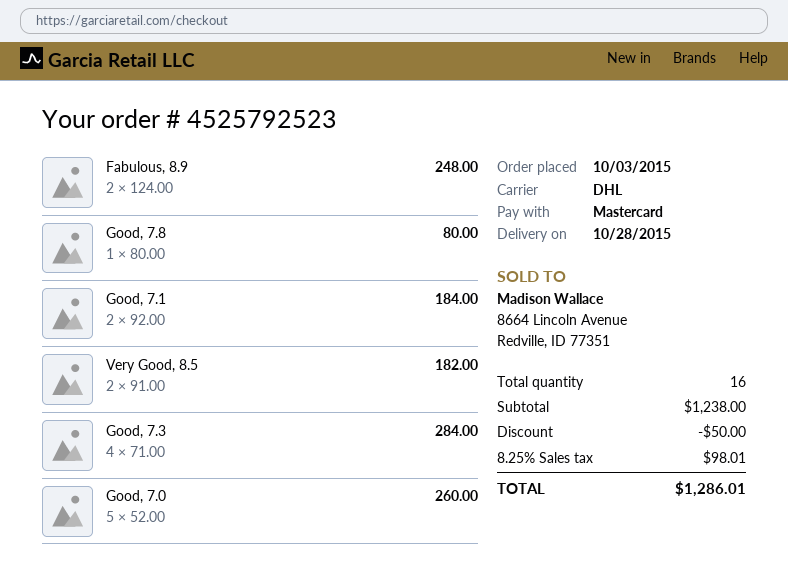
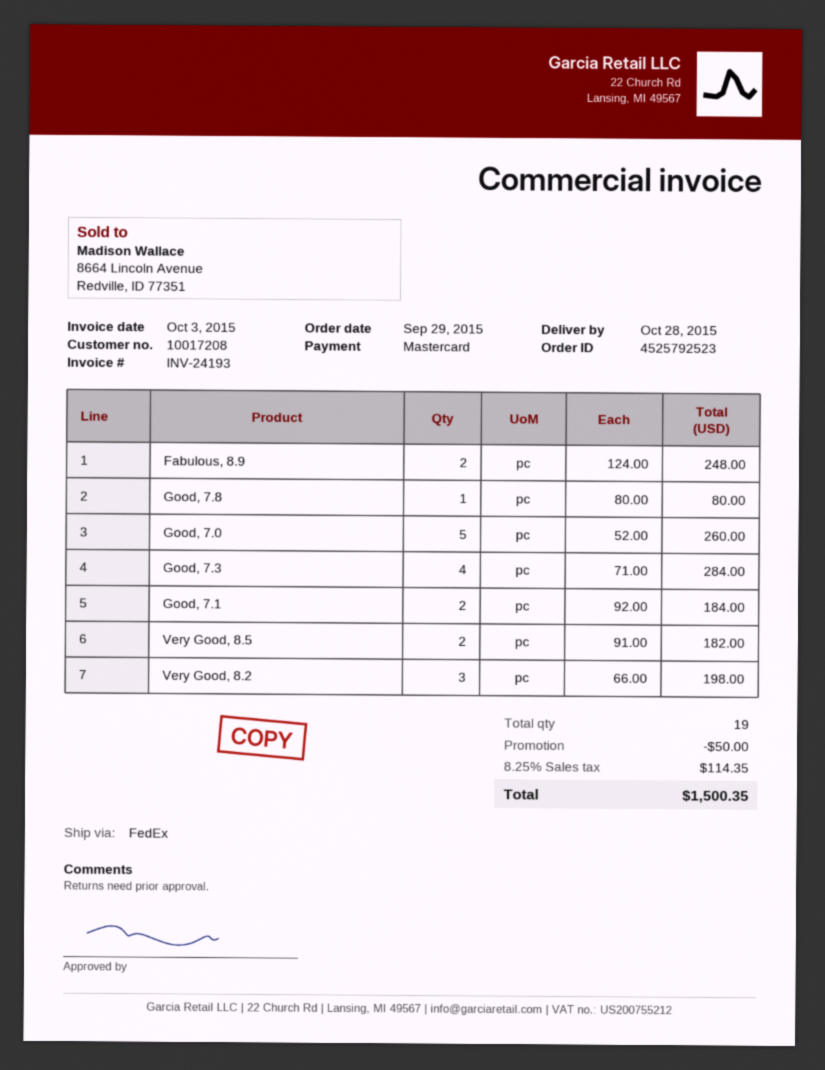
order date: 2015-10-03 -> 2015-09-29
shipping method: DHL -> FedEx
Very Good, 8.2: none -> 3 x 66.00 = 198.00
total quantity: 16 -> 19
tax: 8.25% = 98.01 -> 8.25% = 114.35
total: 1286.01 -> 1500.35

